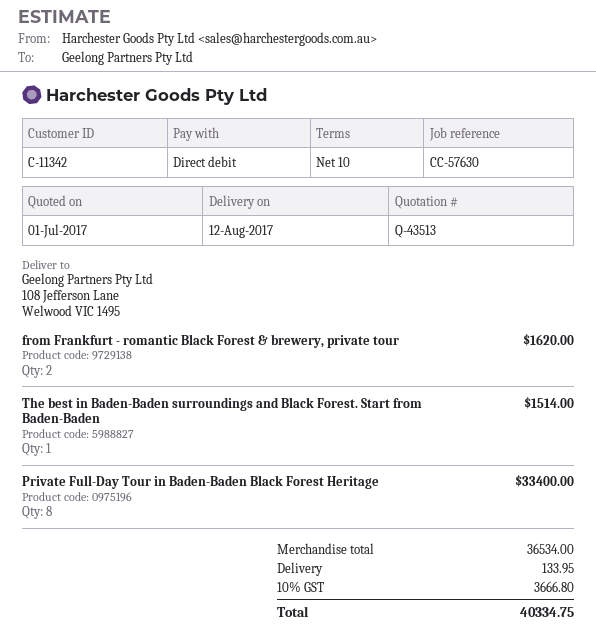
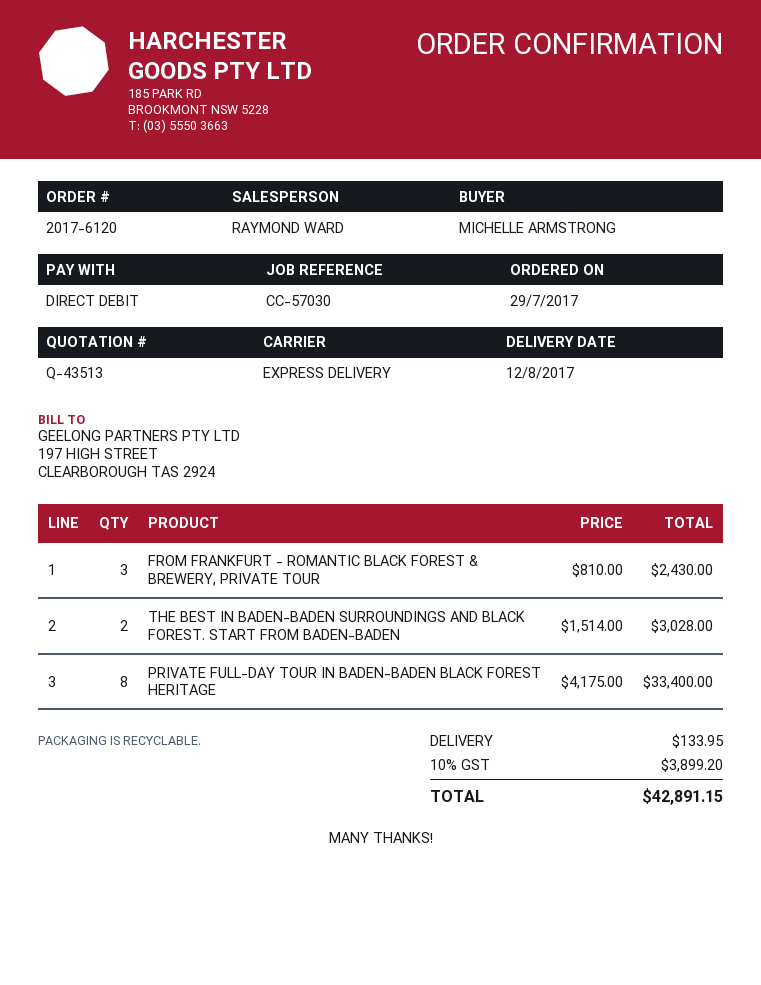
reference: CC-57630 -> CC-57030
from Frankfurt - romantic Black Forest & brewery, private tour: 2 for 1620.00 -> 3 for 2430.00
The best in Baden-Baden surroundings and Black Forest. Start from Baden-Baden: 1 for 1514.00 -> 2 for 3028.00
tax: 10% = 3666.80 -> 10% = 3899.20
total: 40334.75 -> 42891.15

